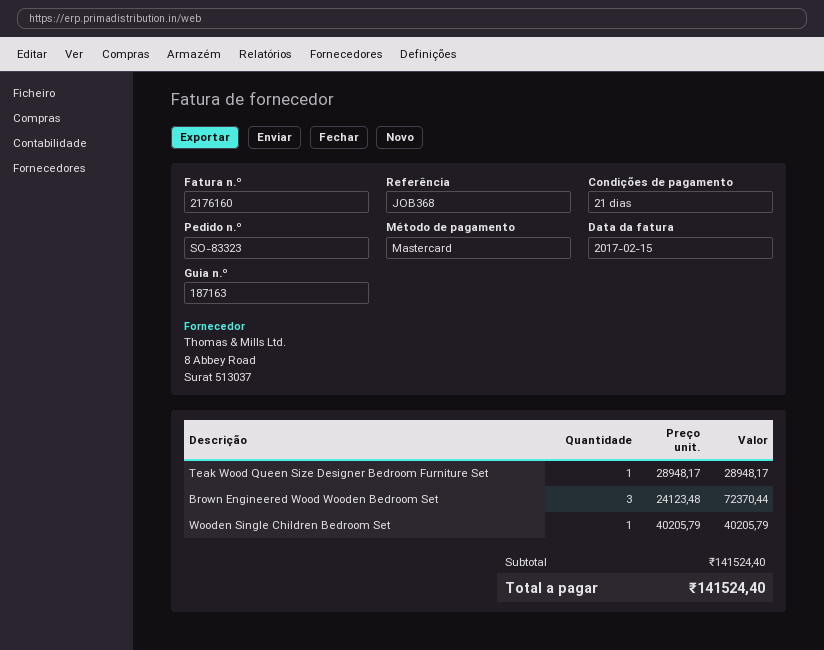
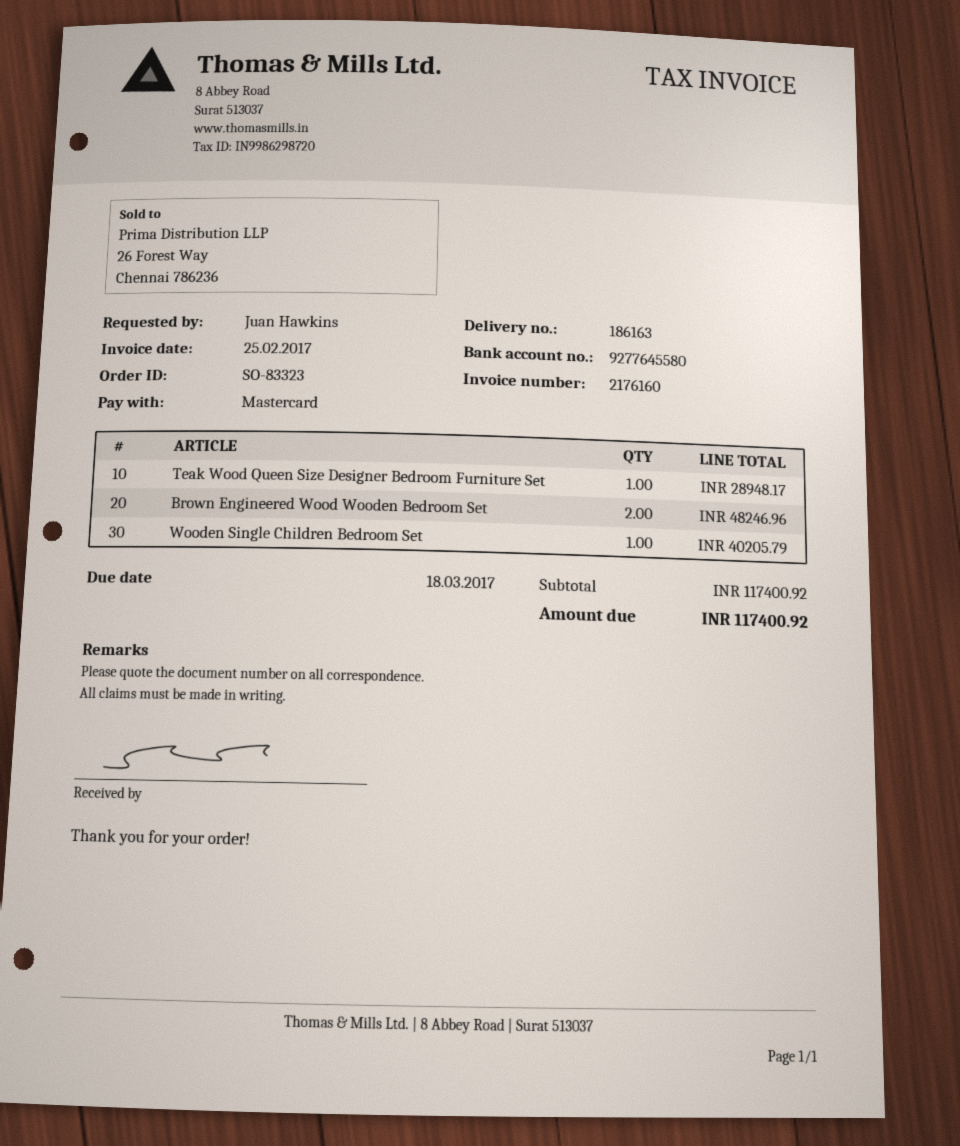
delivery note number: 187163 -> 186163
invoice date: 2017-02-15 -> 2017-02-25
Brown Engineered Wood Wooden Bedroom Set: 3 for 72370.44 -> 2 for 48246.96
subtotal: 141524.40 -> 117400.92
total: 141524.40 -> 117400.92

